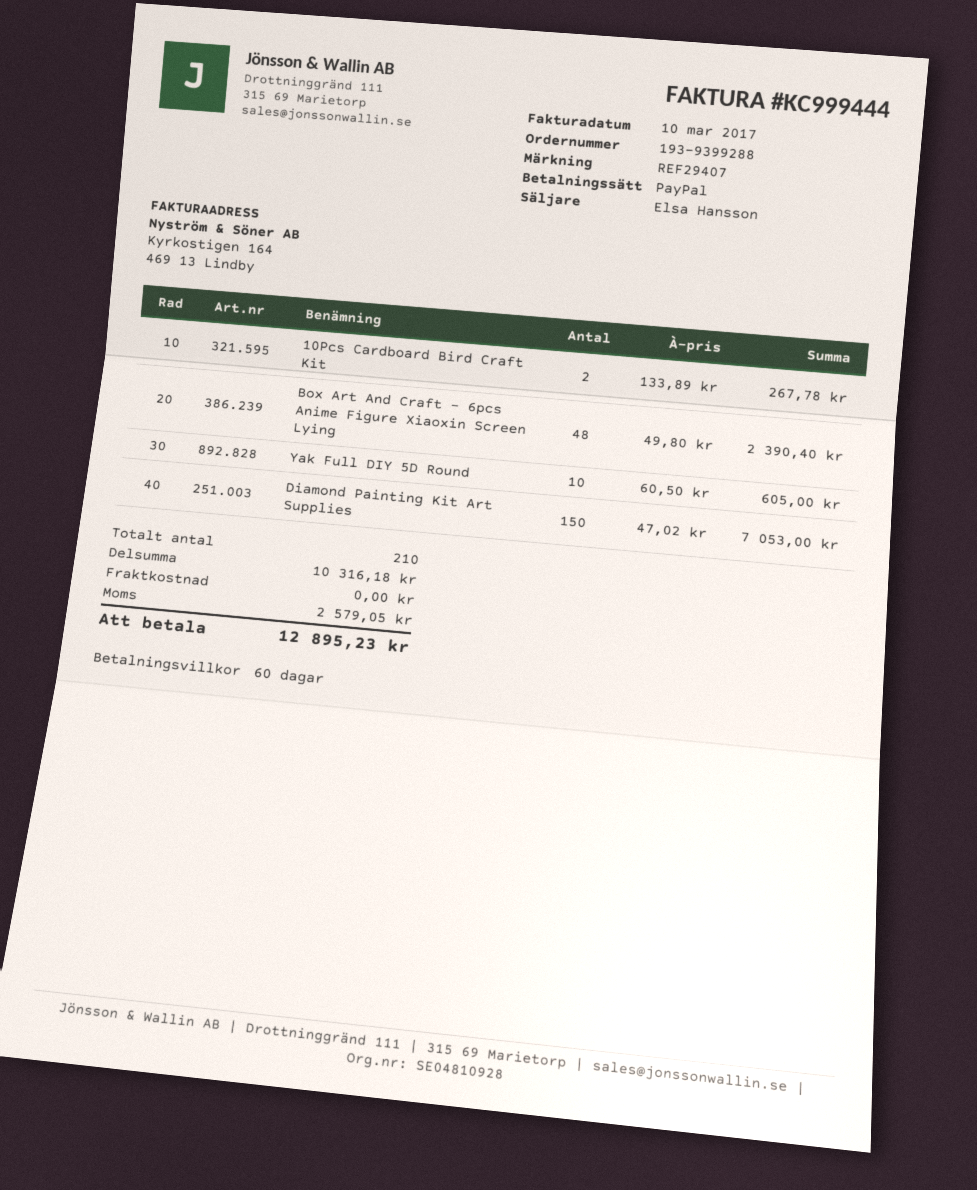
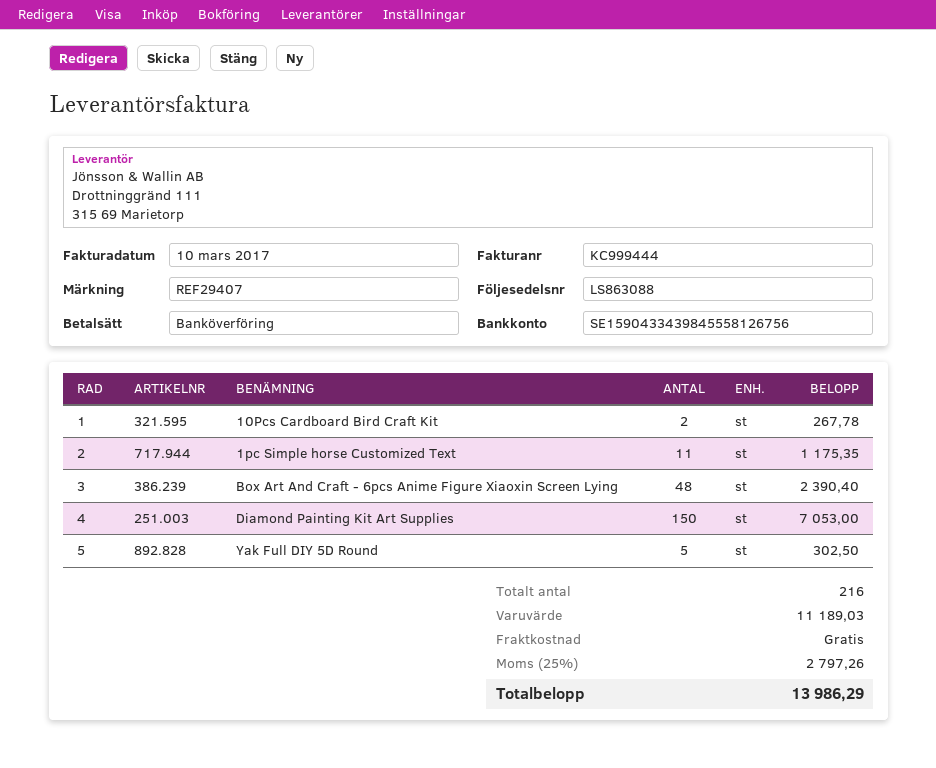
payment method: PayPal -> bank transfer
Yak Full DIY 5D Round: 10 for 605.00 -> 5 for 302.50
1pc Simple horse Customized Text: none -> 11 for 1175.35
total quantity: 210 -> 216
subtotal: 10316.18 -> 11189.03
tax: 2579.05 -> 2797.26
total: 12895.23 -> 13986.29

